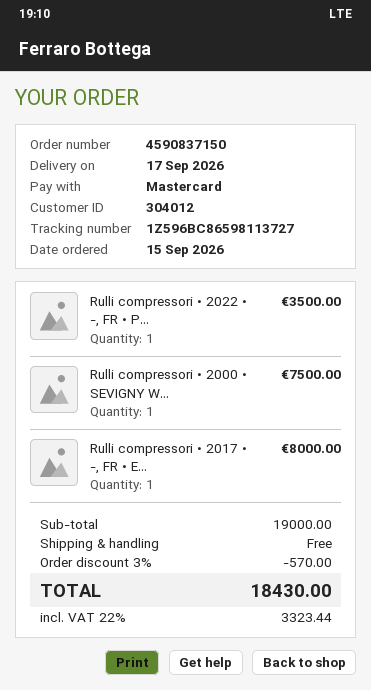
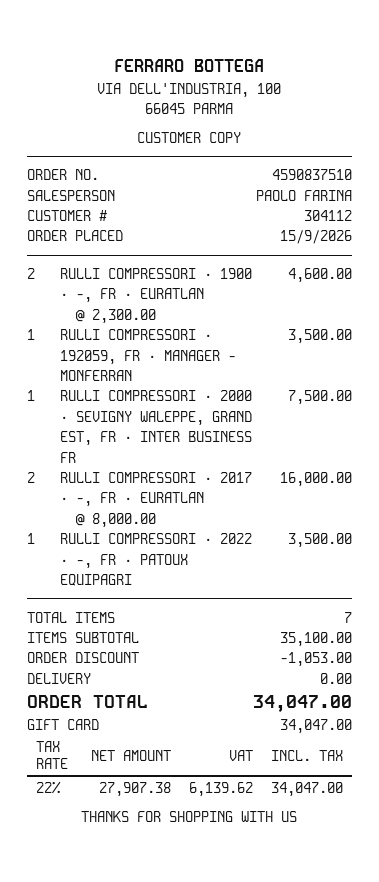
order number: 4590837150 -> 4590837510
customer number: 304012 -> 304112
payment method: Mastercard -> gift card
Rulli compressori • 2017 • -, FR • E...: 1 for 8000.00 -> 2 for 16000.00
RULLI COMPRESSORI • 1900 • -, FR • EURATLAN: none -> 2 for 4600.00
RULLI COMPRESSORI • 192059, FR • MANAGER - MONFERRAN: none -> 1 for 3500.00
subtotal: 19000.00 -> 35100.00
discount: 570.00 -> 1053.00
tax: 22% = 3323.44 -> 22% = 6139.62
total: 18430.00 -> 34047.00

